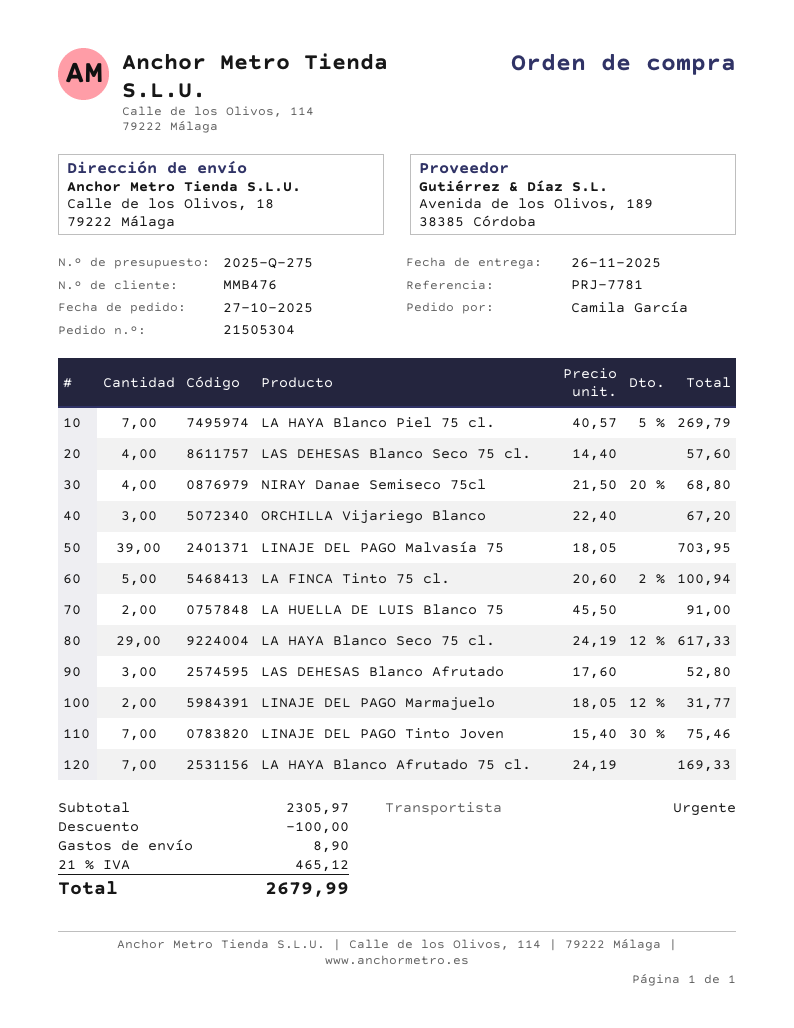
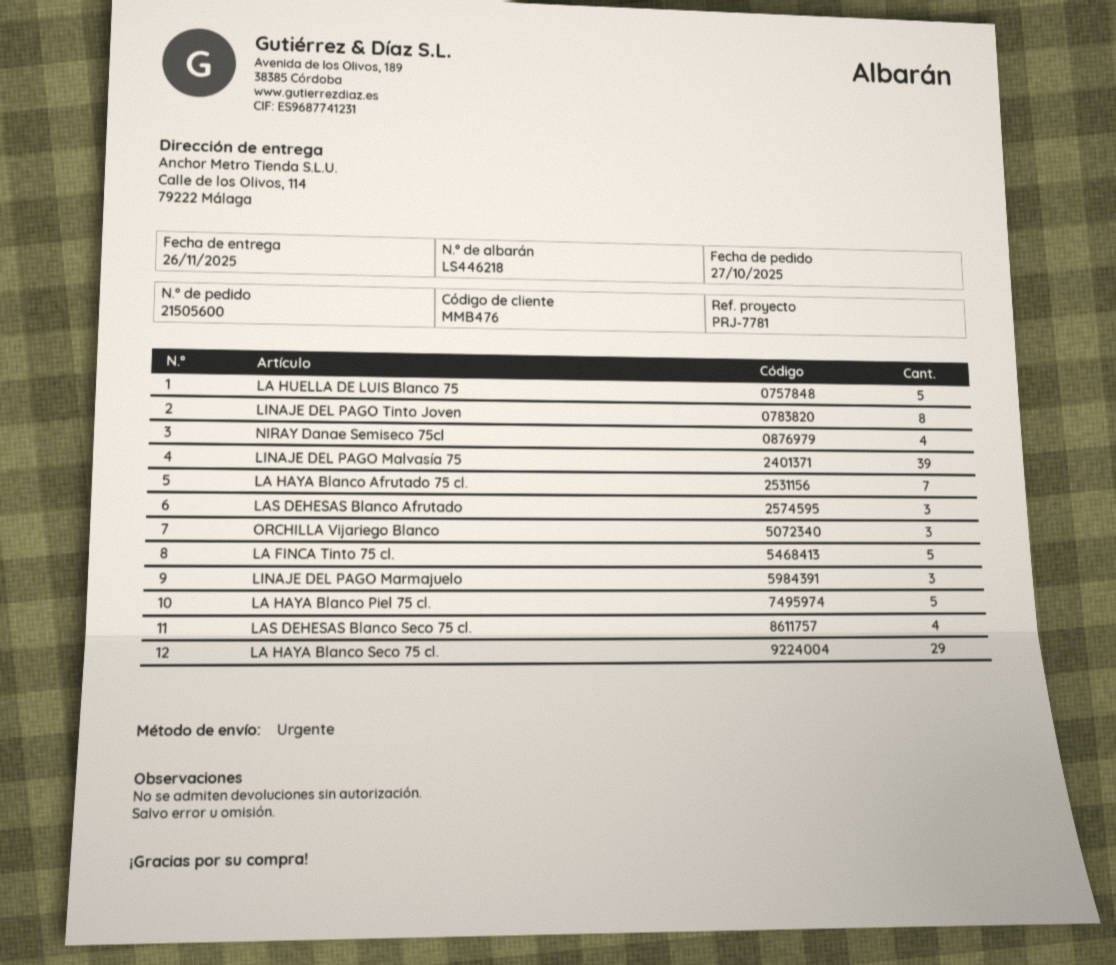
order number: 21505304 -> 21505600
ship to: Calle de los Olivos, 18, 79222 Málaga -> Calle de los Olivos, 114, 79222 Málaga
LA HAYA Blanco Piel 75 cl.: 7 -> 5
LA HUELLA DE LUIS Blanco 75: 2 -> 5
LINAJE DEL PAGO Marmajuelo: 2 -> 3
LINAJE DEL PAGO Tinto Joven: 7 -> 8

